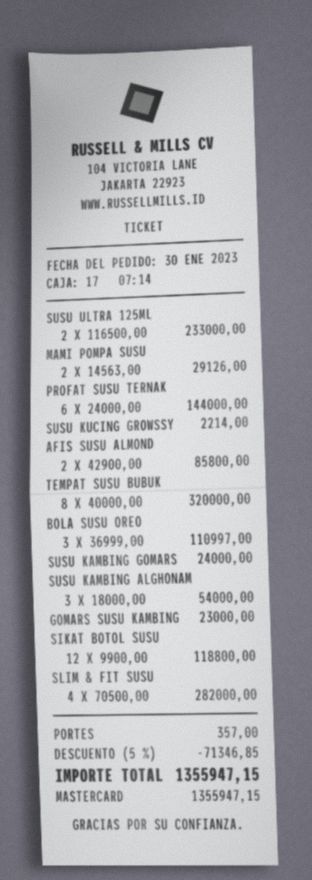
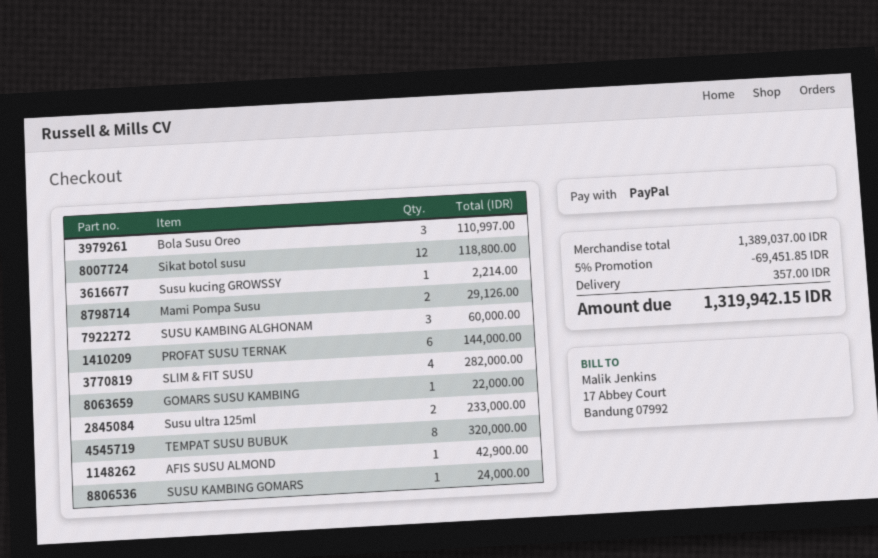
payment method: Mastercard -> PayPal
AFIS SUSU ALMOND: 2 for 85800.00 -> 1 for 42900.00
SUSU KAMBING ALGHONAM: 3 for 54000.00 -> 3 for 60000.00
GOMARS SUSU KAMBING: 1 for 23000.00 -> 1 for 22000.00
discount: 5% = 71346.85 -> 5% = 69451.85
total: 1355947.15 -> 1319942.15

